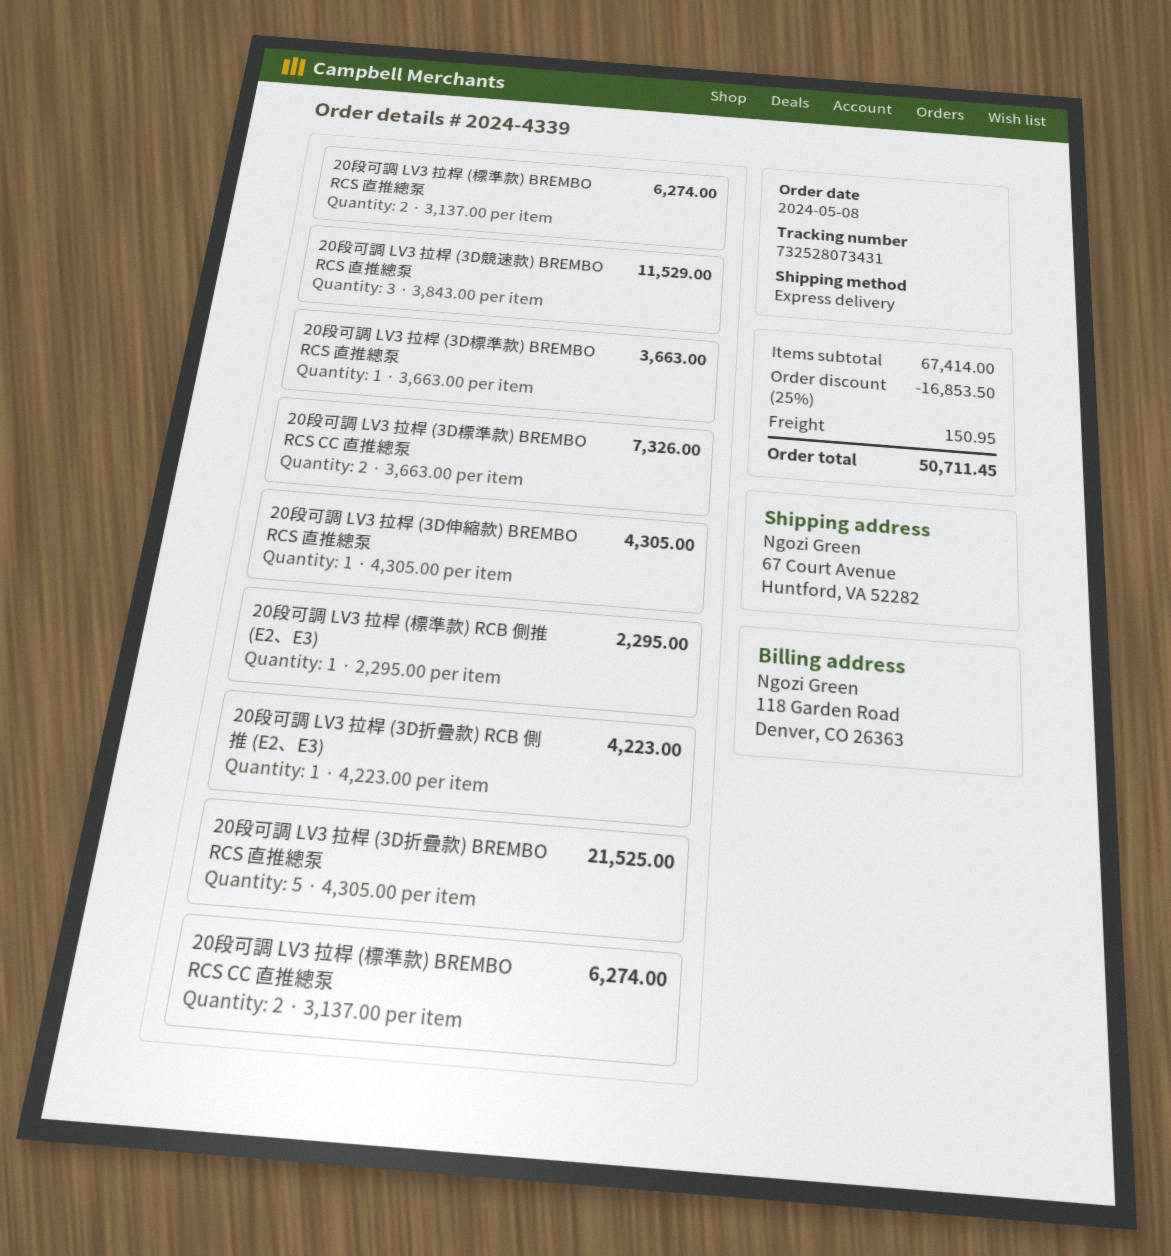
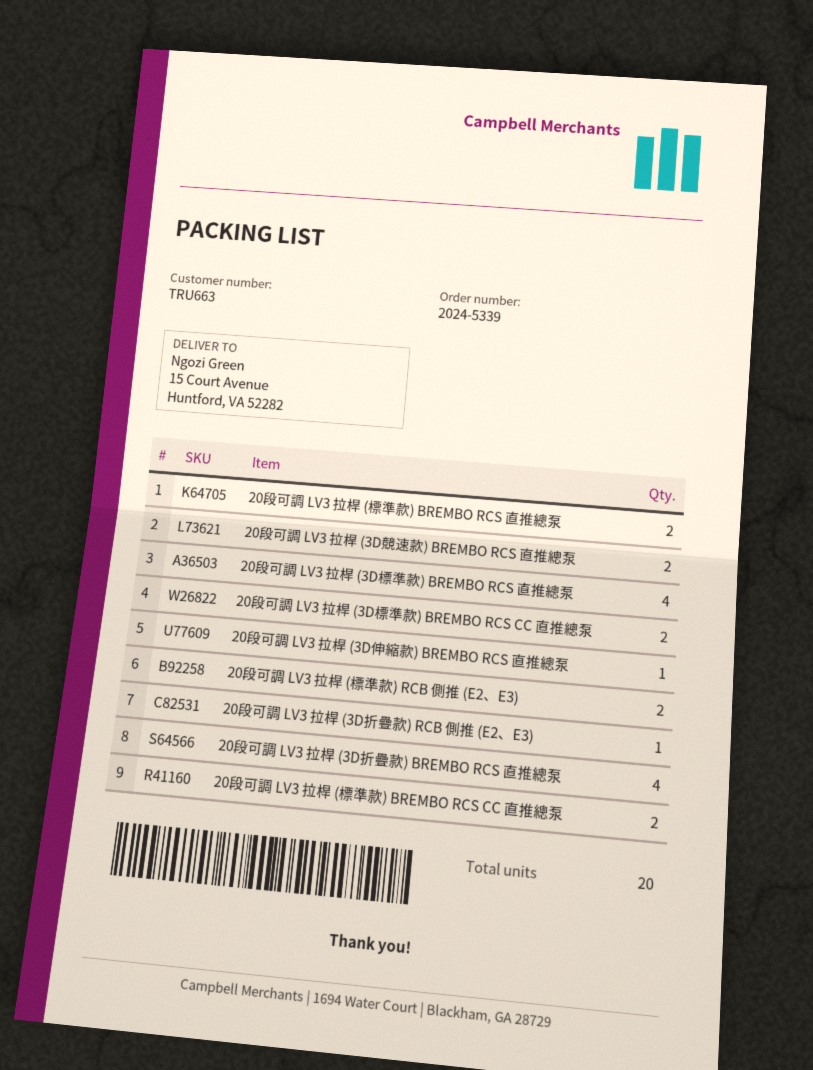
order number: 2024-4339 -> 2024-5339
ship to: 67 Court Avenue, Huntford, VA 52282 -> 15 Court Avenue, Huntford, VA 52282
20段可調 LV3 拉桿 (3D競速款) BREMBO RCS 直推總泵: 3 -> 2
20段可調 LV3 拉桿 (3D標準款) BREMBO RCS 直推總泵: 1 -> 4
20段可調 LV3 拉桿 (標準款) RCB 側推 (E2、E3): 1 -> 2
20段可調 LV3 拉桿 (3D折疊款) BREMBO RCS 直推總泵: 5 -> 4

